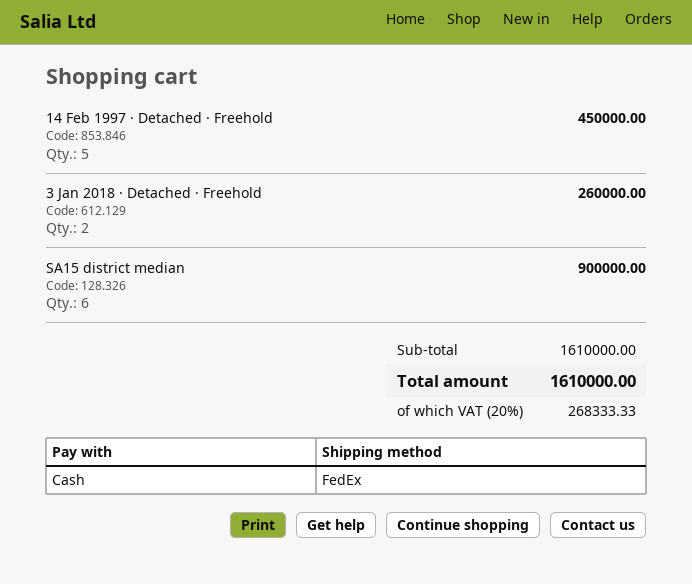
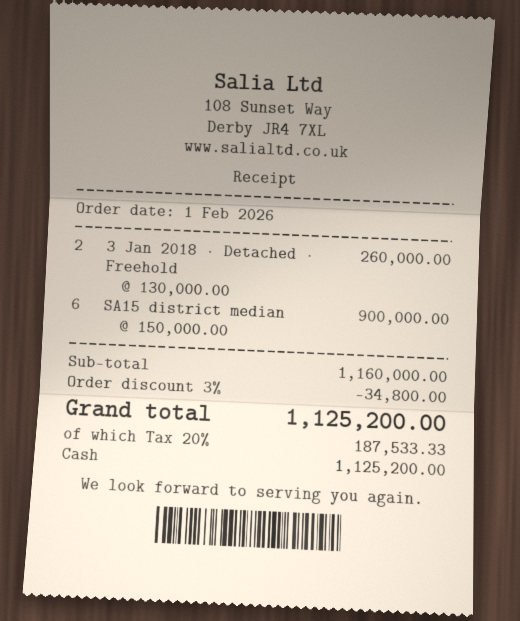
14 Feb 1997 · Detached · Freehold: 5 for 450000.00 -> none
subtotal: 1610000.00 -> 1160000.00
discount: none -> 3% = 34800.00
tax: 20% = 268333.33 -> 20% = 187533.33
total: 1610000.00 -> 1125200.00

